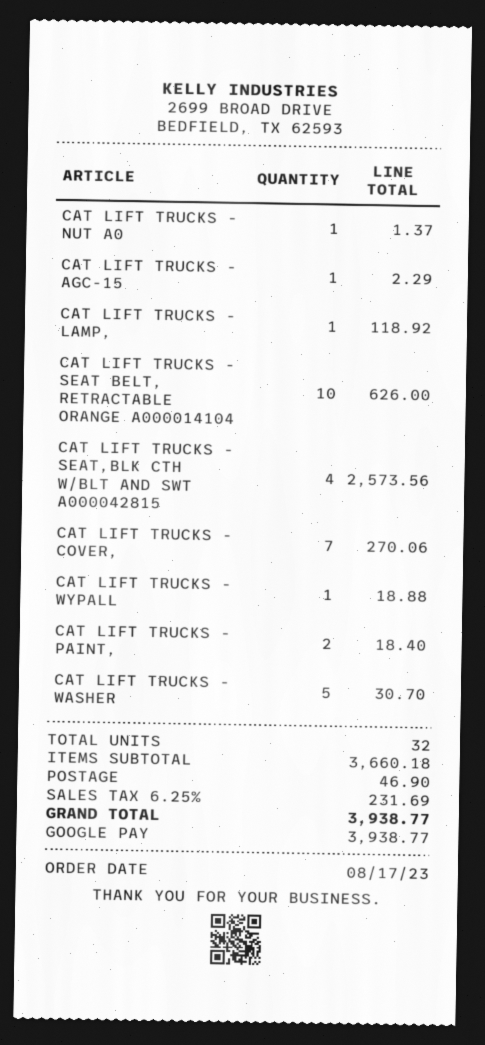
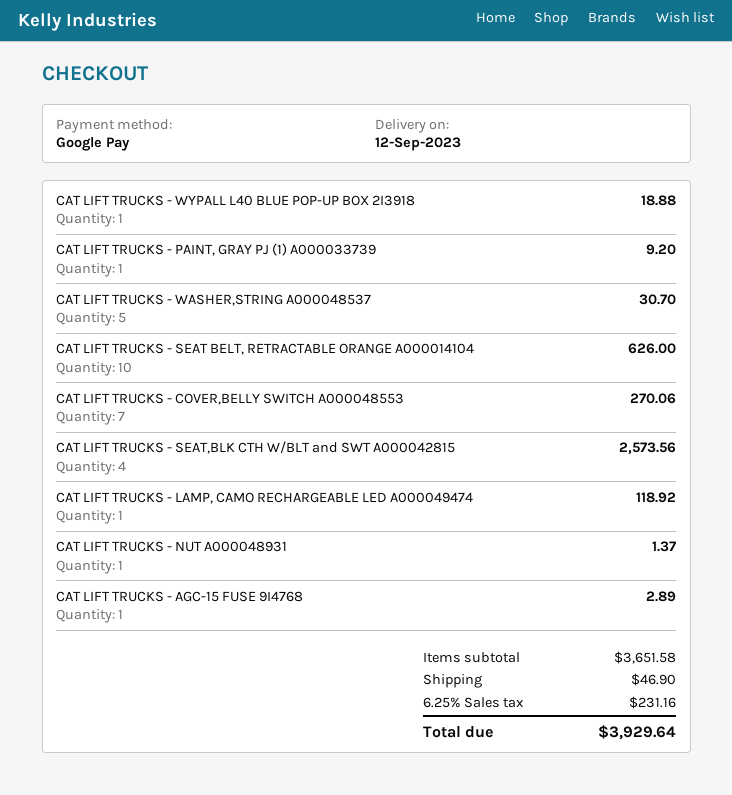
CAT LIFT TRUCKS - AGC-15: 1 for 2.29 -> 1 for 2.89
CAT LIFT TRUCKS - PAINT,: 2 for 18.40 -> 1 for 9.20
subtotal: 3660.18 -> 3651.58
tax: 6.25% = 231.69 -> 6.25% = 231.16
total: 3938.77 -> 3929.64

